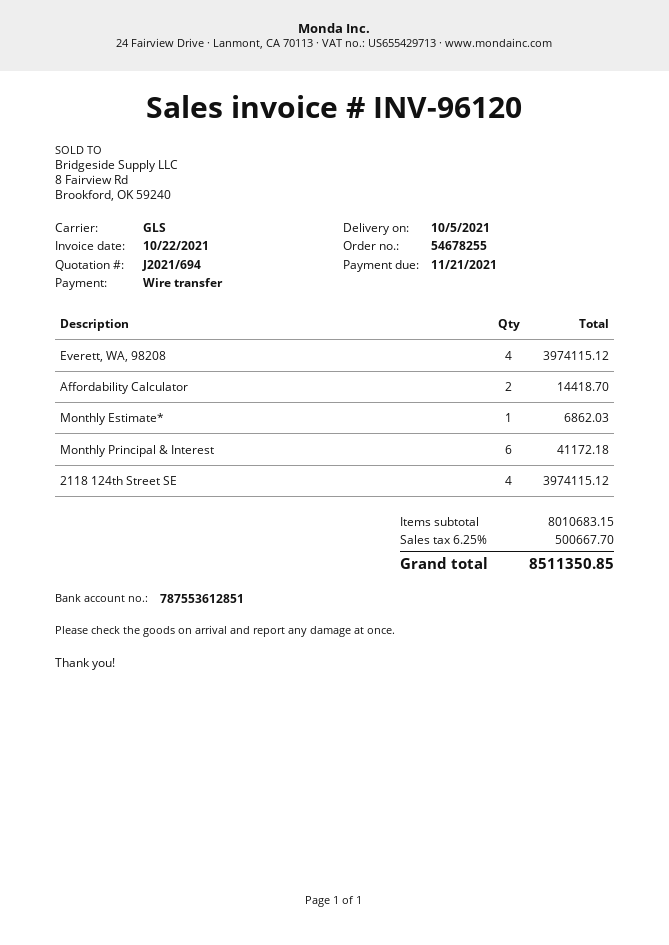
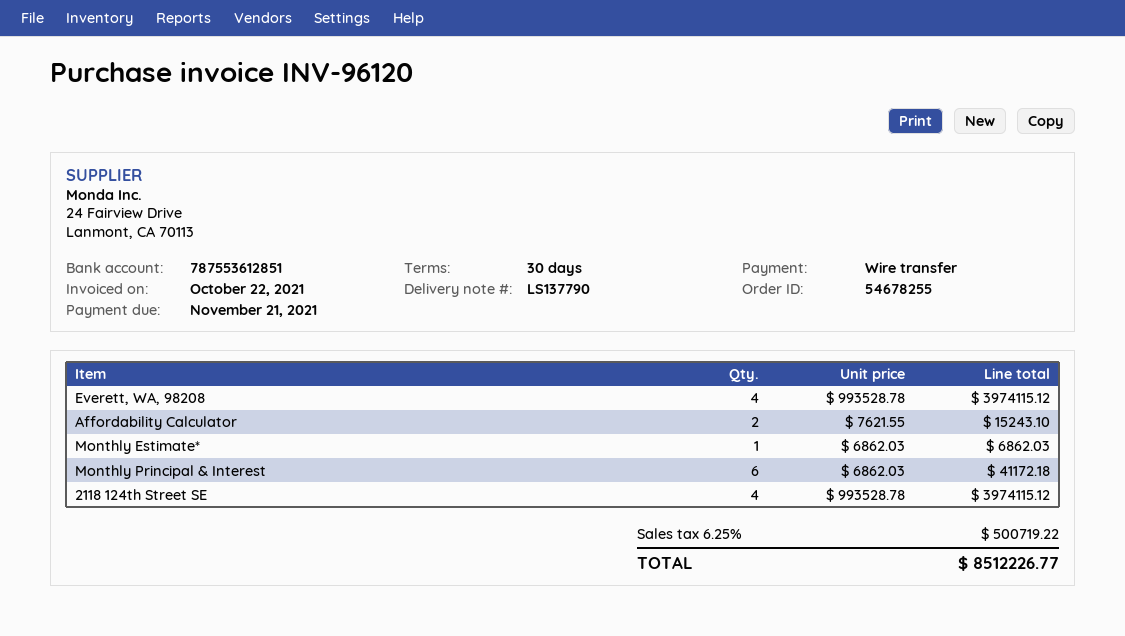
Affordability Calculator: 2 for 14418.70 -> 2 for 15243.10
tax: 6.25% = 500667.70 -> 6.25% = 500719.22
total: 8511350.85 -> 8512226.77

